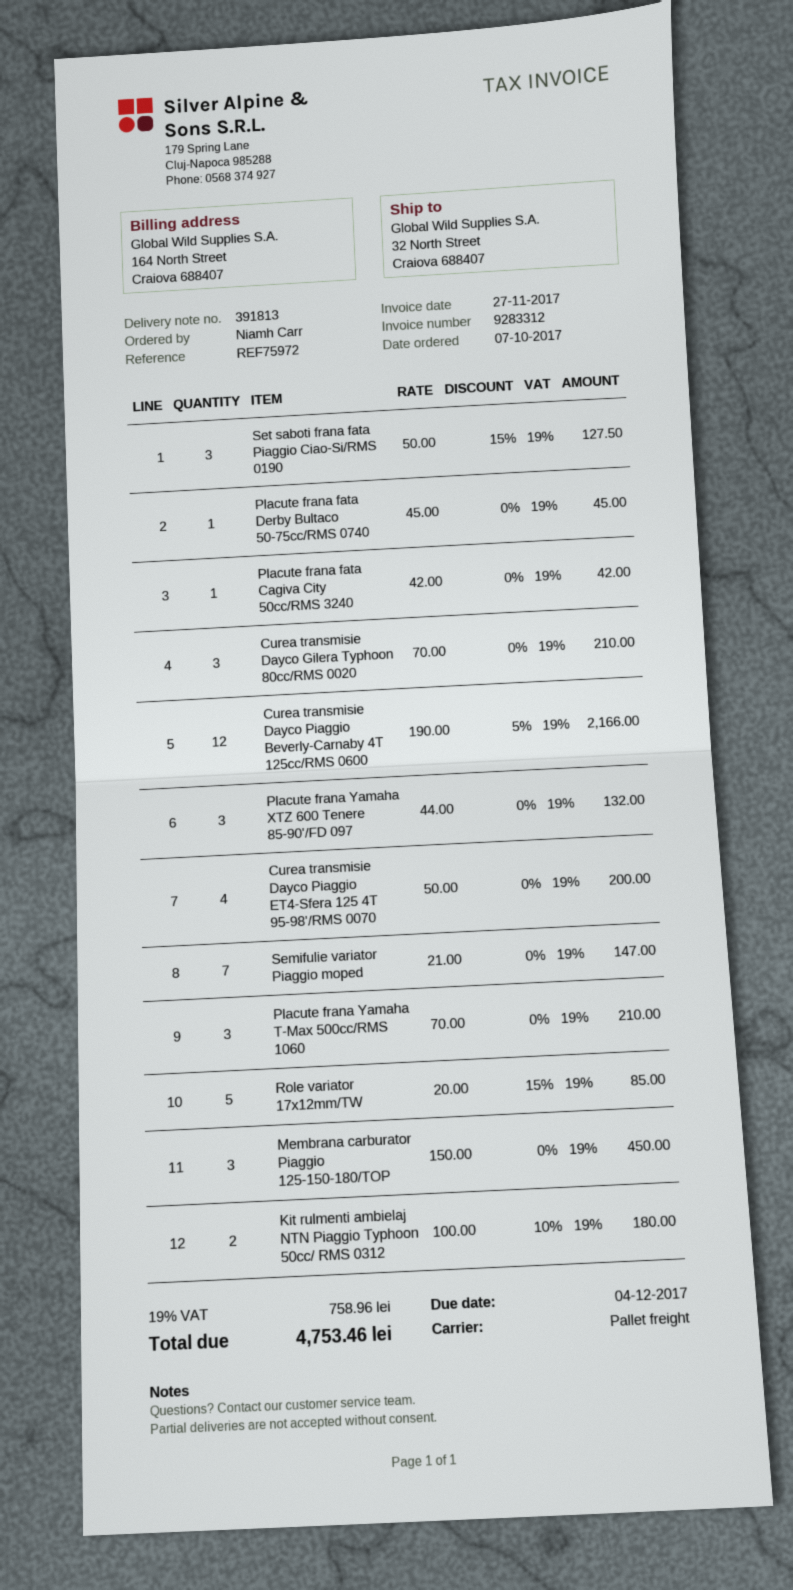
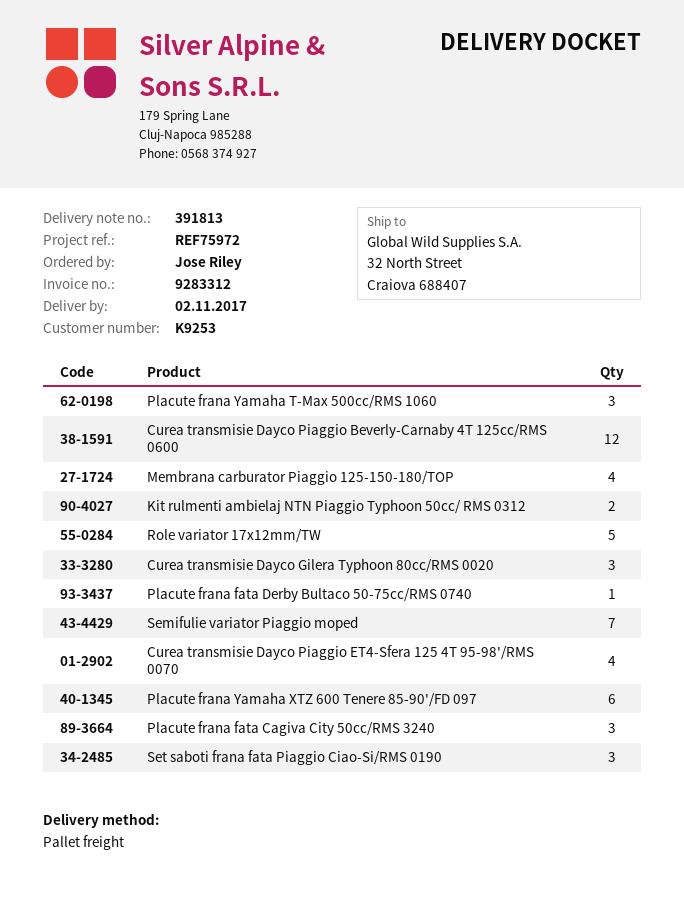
ordered by: Niamh Carr -> Jose Riley
Placute frana fata Cagiva City 50cc/RMS 3240: 1 -> 3
Placute frana Yamaha XTZ 600 Tenere 85-90'/FD 097: 3 -> 6
Membrana carburator Piaggio 125-150-180/TOP: 3 -> 4

